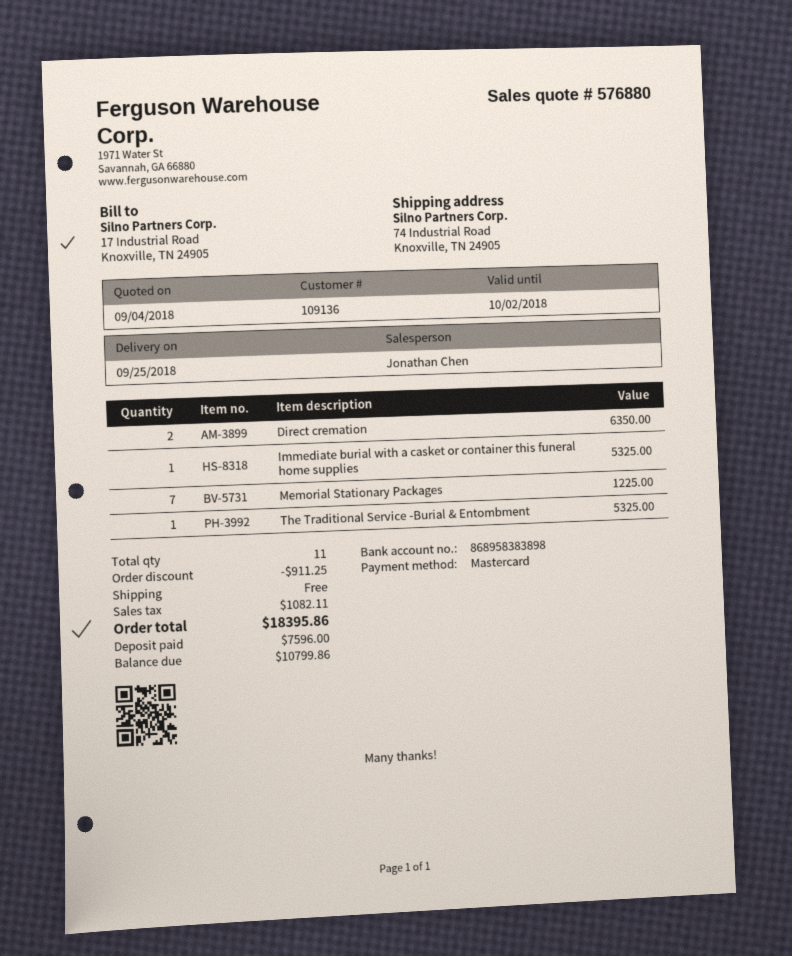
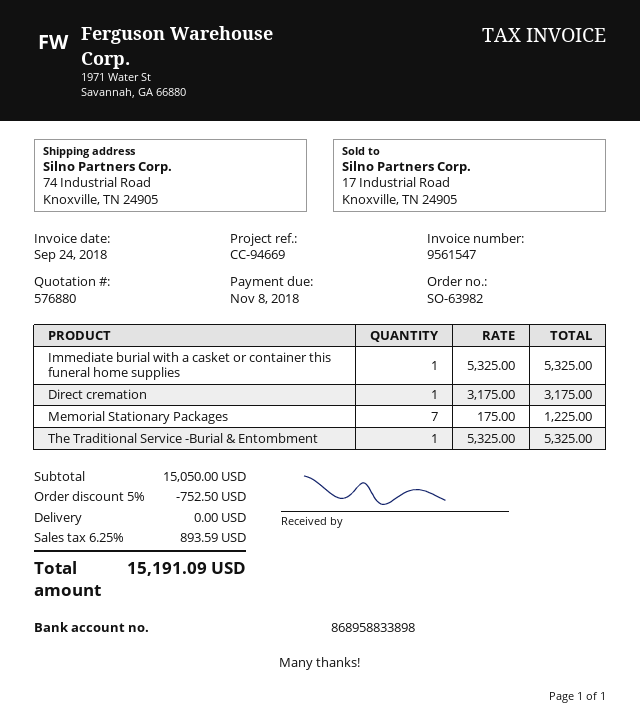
bank account: 868958383898 -> 868958833898
Direct cremation: 2 for 6350.00 -> 1 for 3175.00
discount: 911.25 -> 752.50
tax: 1082.11 -> 893.59
total: 18395.86 -> 15191.09

